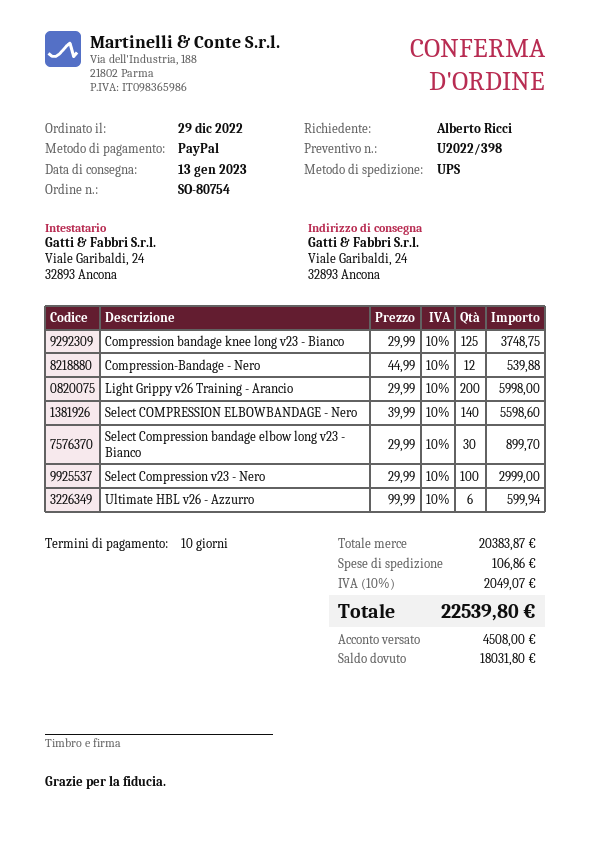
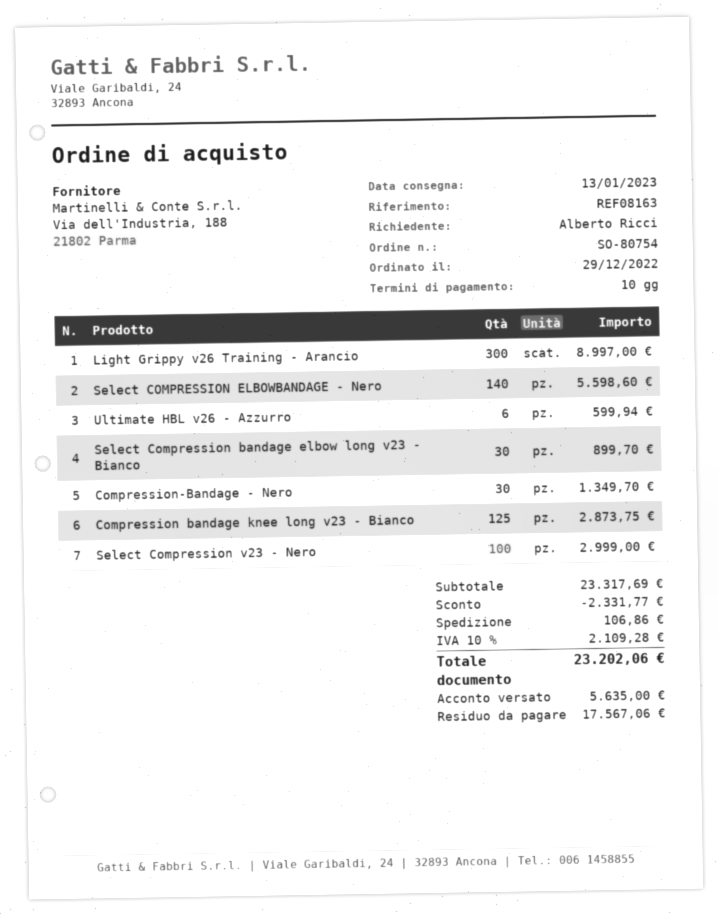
Compression bandage knee long v23 - Bianco: 125 for 3748.75 -> 125 for 2873.75
Compression-Bandage - Nero: 12 for 539.88 -> 30 for 1349.70
Light Grippy v26 Training - Arancio: 200 for 5998.00 -> 300 for 8997.00
subtotal: 20383.87 -> 23317.69
discount: none -> 2331.77
tax: 10% = 2049.07 -> 10% = 2109.28
total: 22539.80 -> 23202.06
deposit: 4508.00 -> 5635.00
balance: 18031.80 -> 17567.06

